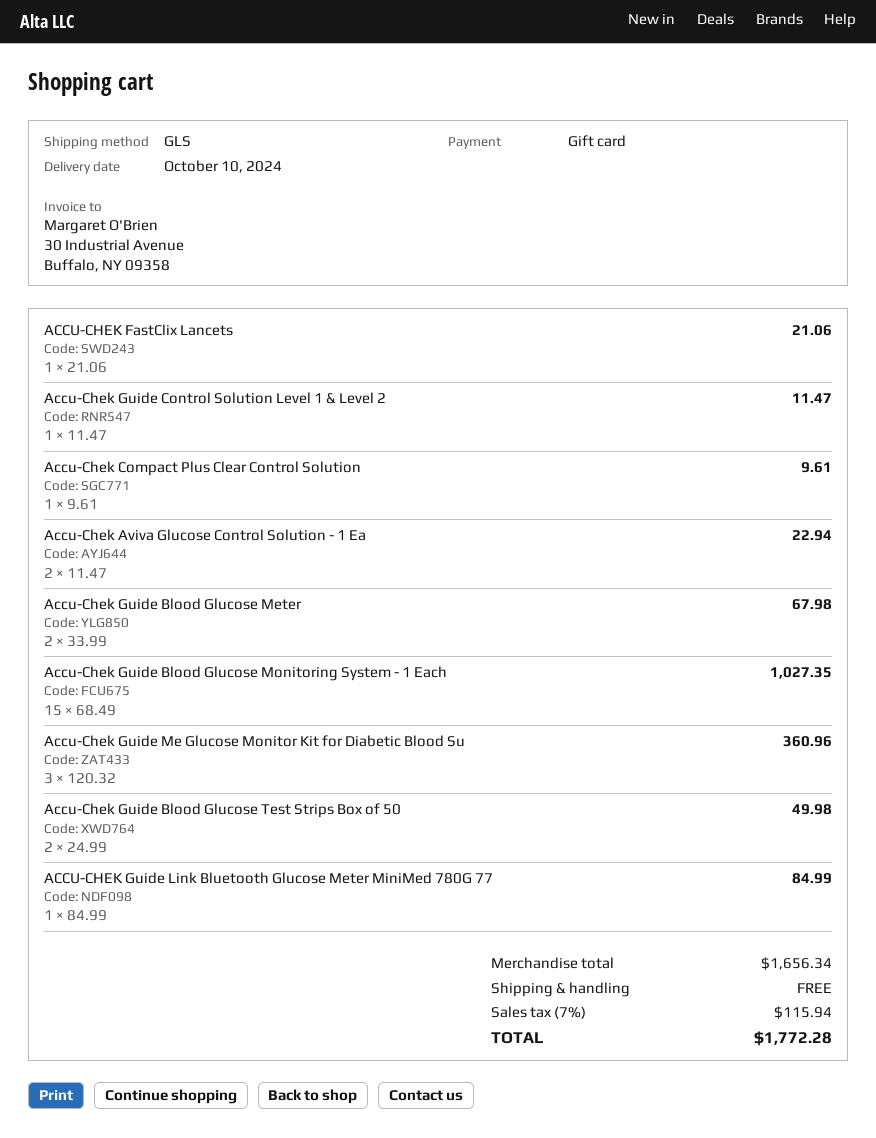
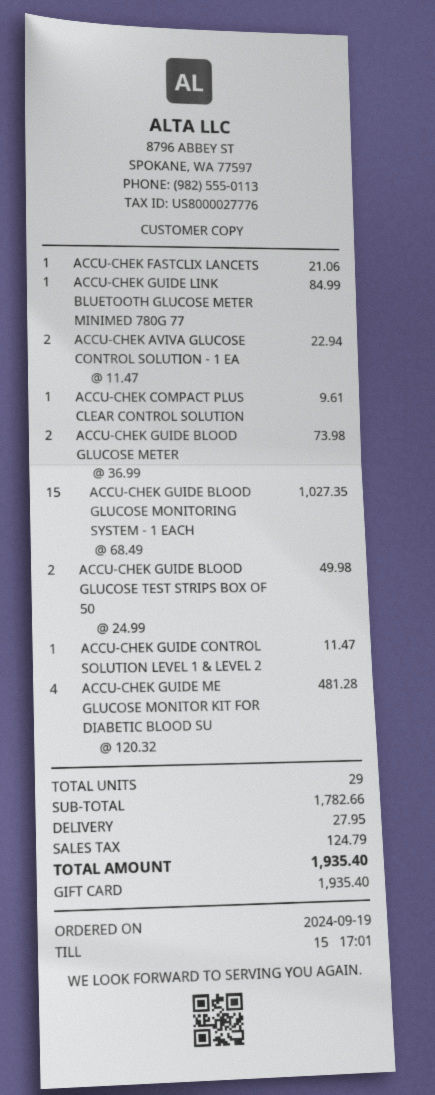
Accu-Chek Guide Blood Glucose Meter: 2 x 33.99 = 67.98 -> 2 x 36.99 = 73.98
Accu-Chek Guide Me Glucose Monitor Kit for Diabetic Blood Su: 3 x 120.32 = 360.96 -> 4 x 120.32 = 481.28
subtotal: 1656.34 -> 1782.66
shipping: 0.00 -> 27.95
tax: 115.94 -> 124.79
total: 1772.28 -> 1935.40

